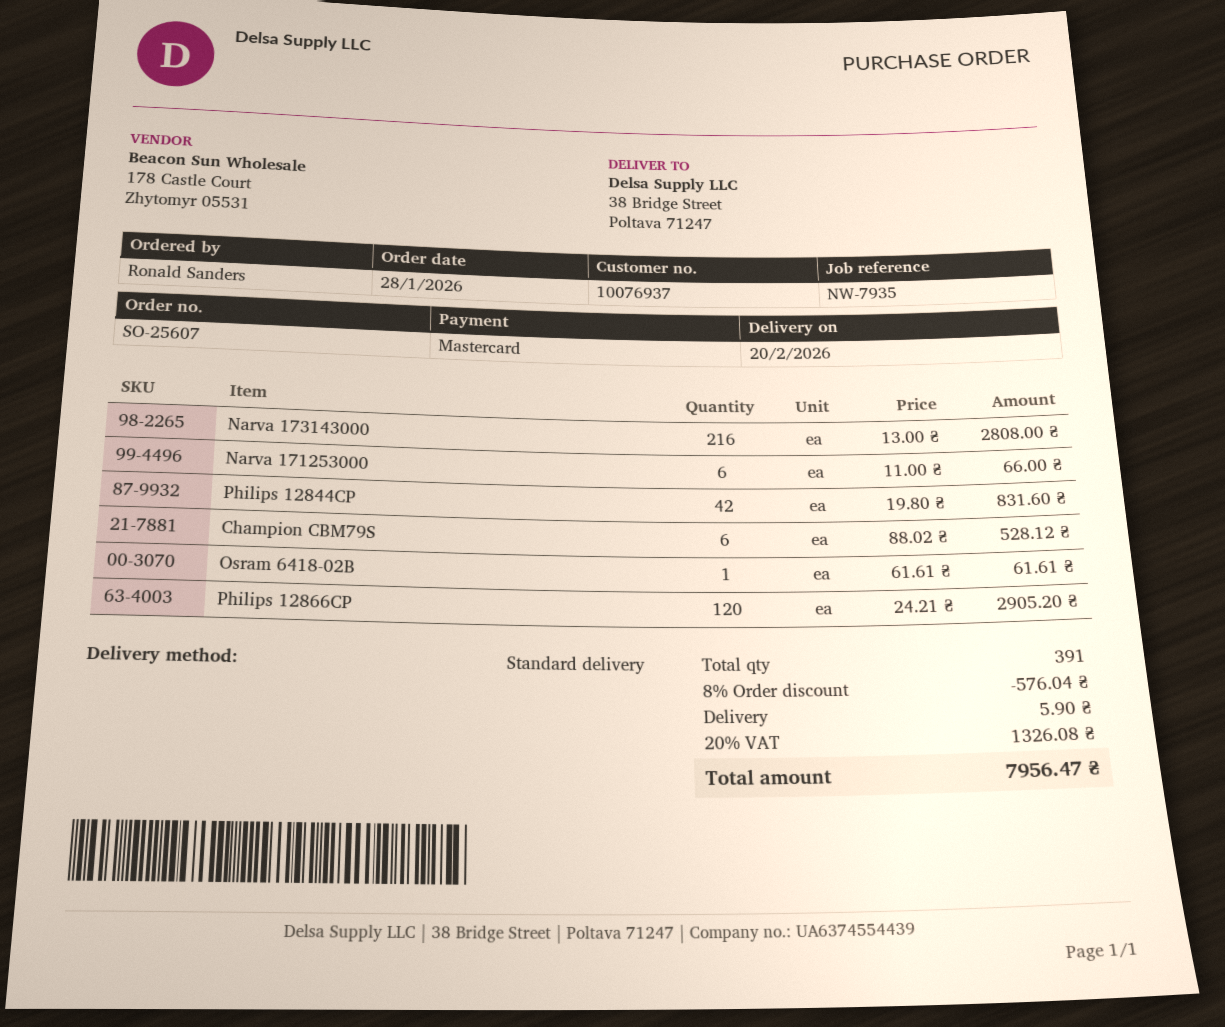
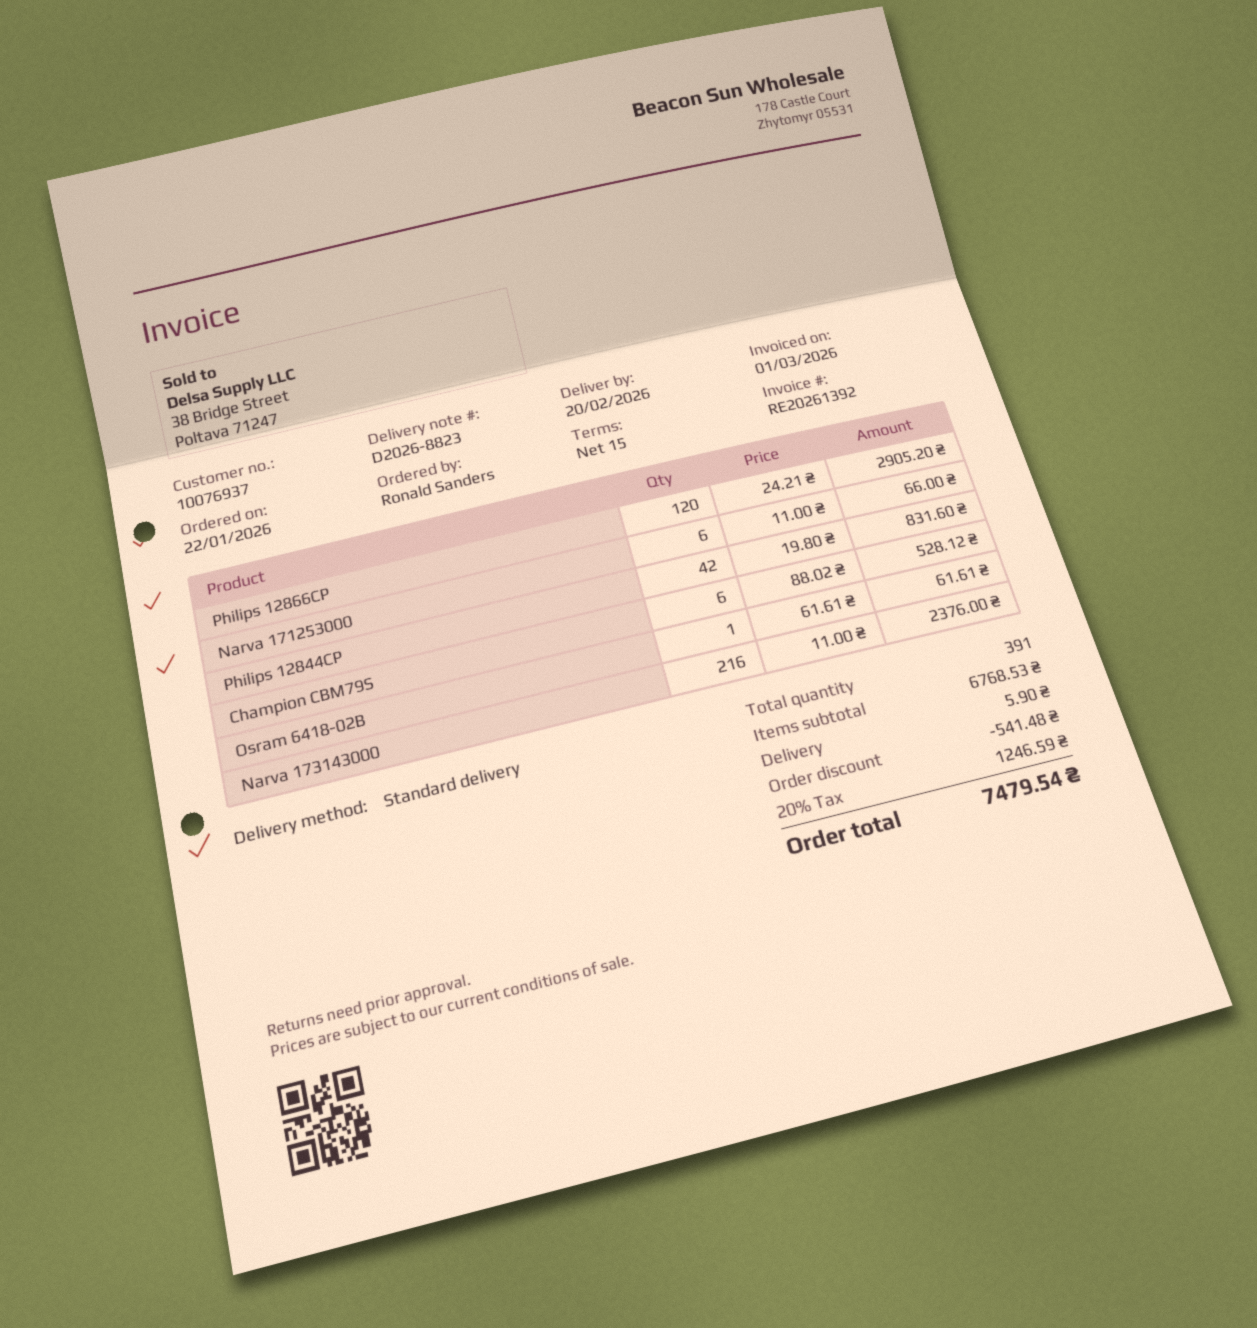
order date: 2026-01-28 -> 2026-01-22
Narva 173143000: 216 x 13.00 = 2808.00 -> 216 x 11.00 = 2376.00
discount: 576.04 -> 541.48
tax: 20% = 1326.08 -> 20% = 1246.59
total: 7956.47 -> 7479.54

